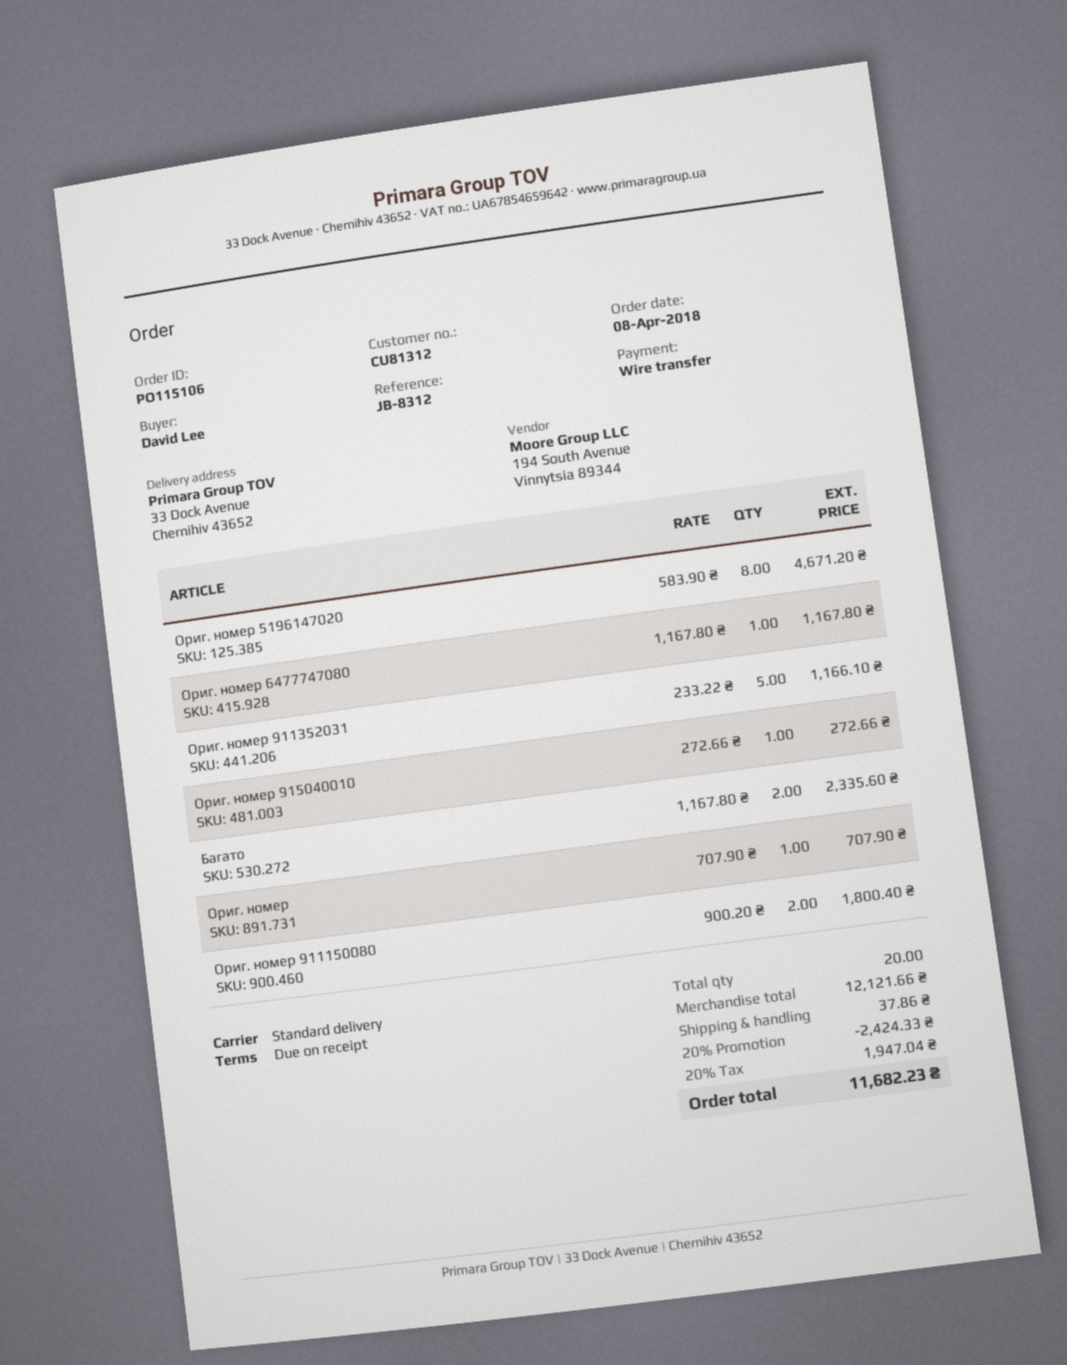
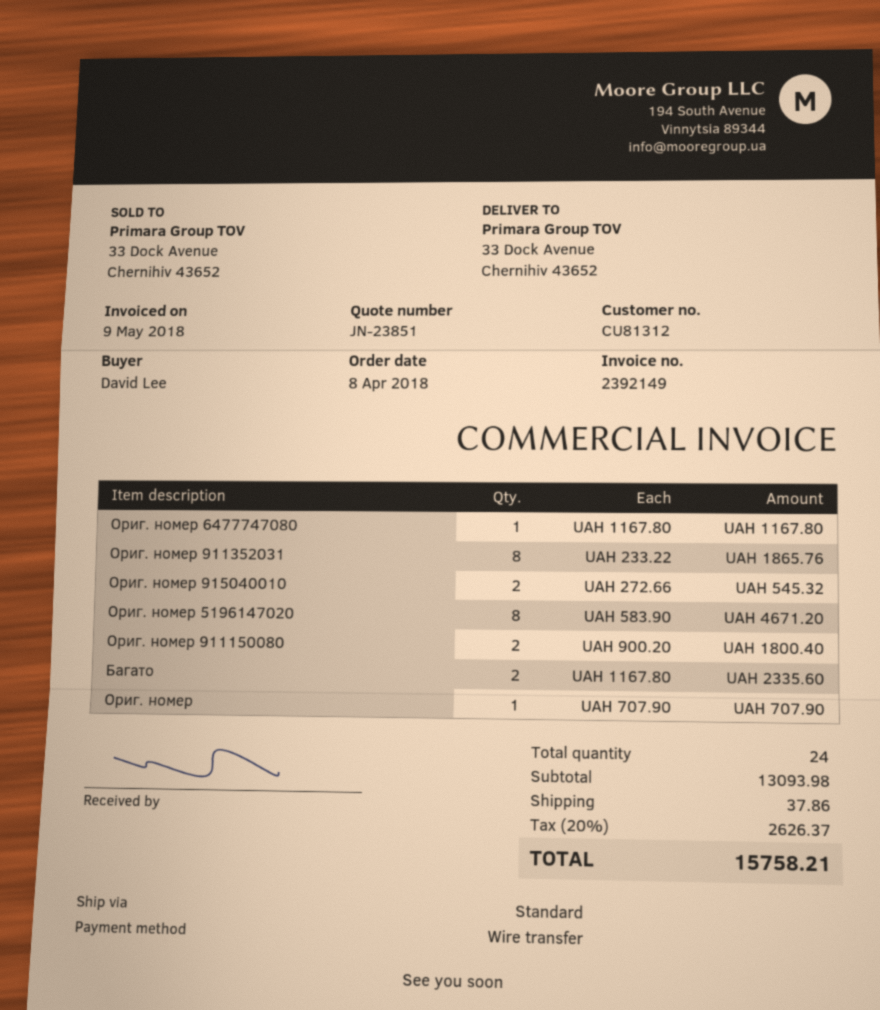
Ориг. номер 911352031: 5 x 233.22 = 1166.10 -> 8 x 233.22 = 1865.76
Ориг. номер 915040010: 1 x 272.66 = 272.66 -> 2 x 272.66 = 545.32
total quantity: 20 -> 24
subtotal: 12121.66 -> 13093.98
discount: 20% = 2424.33 -> none
tax: 20% = 1947.04 -> 20% = 2626.37
total: 11682.23 -> 15758.21

